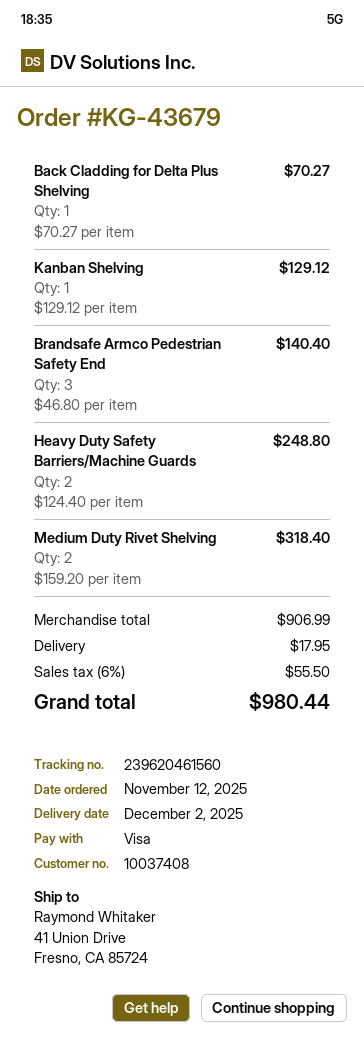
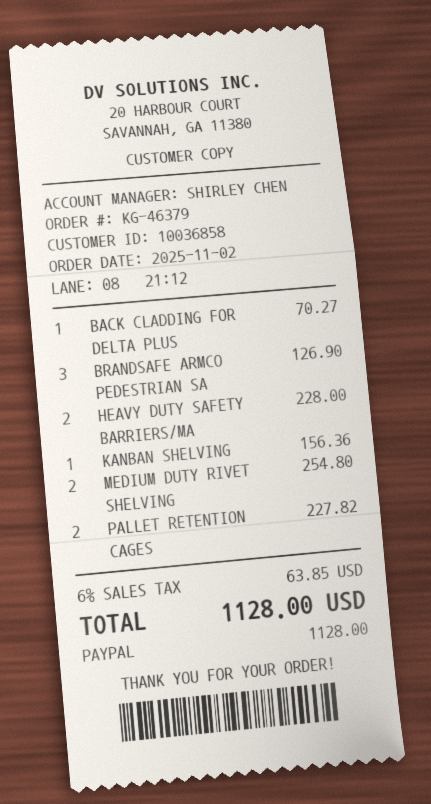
order number: KG-43679 -> KG-46379
order date: 2025-11-12 -> 2025-11-02
customer number: 10037408 -> 10036858
payment method: Visa -> PayPal
Kanban Shelving: 1 for 129.12 -> 1 for 156.36
Brandsafe Armco Pedestrian Safety End: 3 for 140.40 -> 3 for 126.90
Heavy Duty Safety Barriers/Machine Guards: 2 for 248.80 -> 2 for 228.00
Medium Duty Rivet Shelving: 2 for 318.40 -> 2 for 254.80
PALLET RETENTION CAGES: none -> 2 for 227.82
shipping: 17.95 -> none
tax: 6% = 55.50 -> 6% = 63.85
total: 980.44 -> 1128.00

